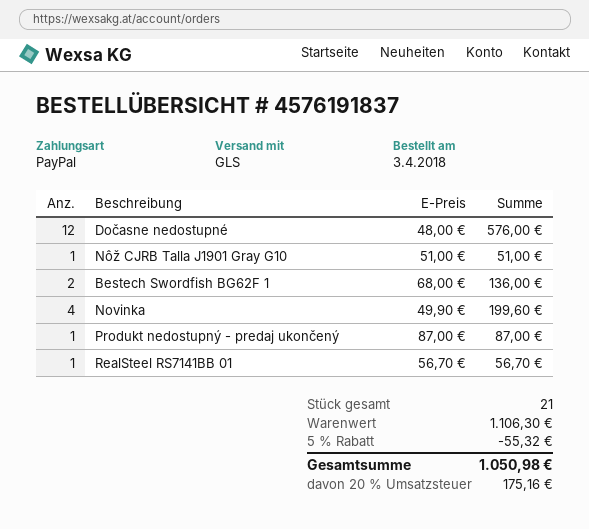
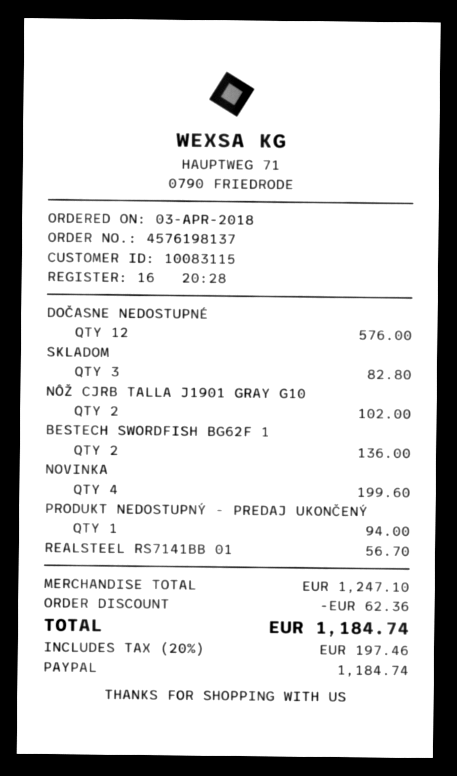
order number: 4576191837 -> 4576198137
Nôž CJRB Talla J1901 Gray G10: 1 for 51.00 -> 2 for 102.00
Produkt nedostupný - predaj ukončený: 1 for 87.00 -> 1 for 94.00
SKLADOM: none -> 3 for 82.80
subtotal: 1106.30 -> 1247.10
discount: 55.32 -> 62.36
tax: 20% = 175.16 -> 20% = 197.46
total: 1050.98 -> 1184.74

